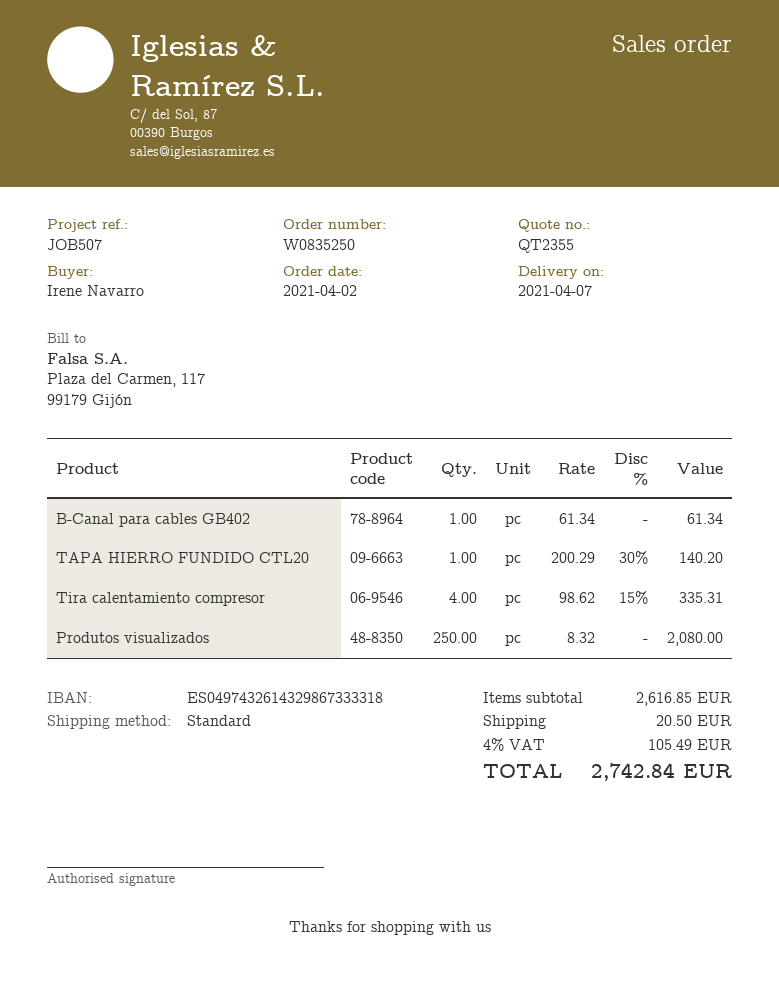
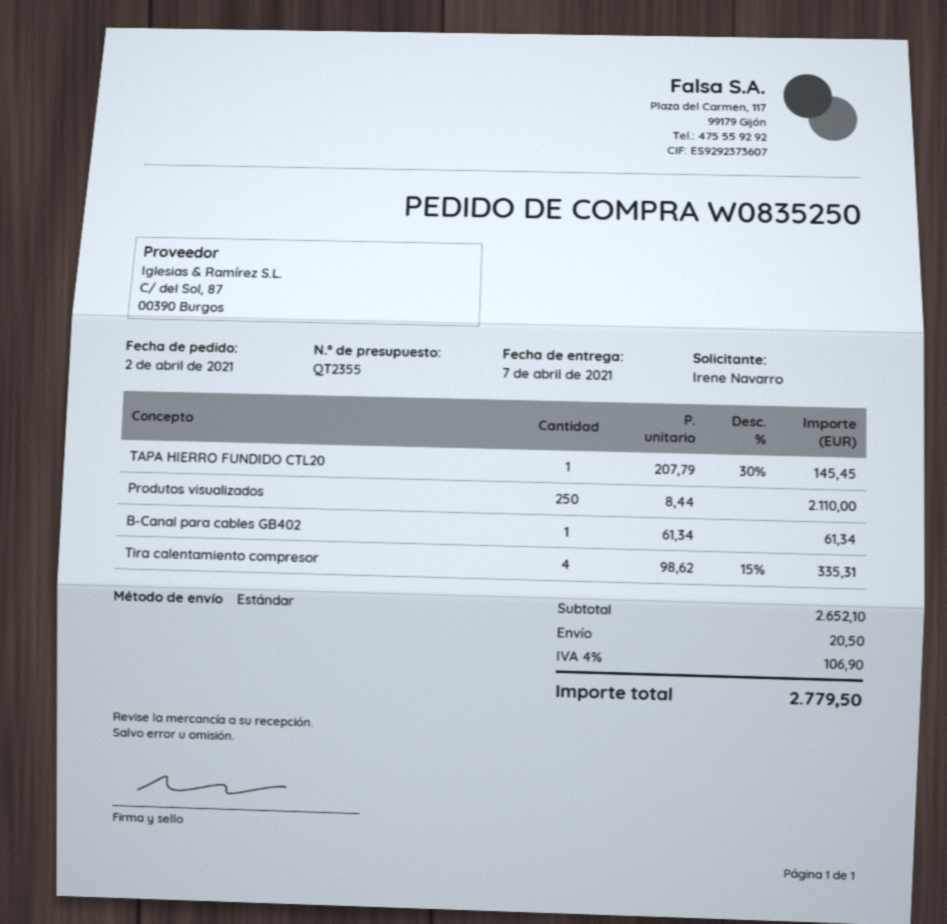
TAPA HIERRO FUNDIDO CTL20: 1 x 200.29 - 30% = 140.20 -> 1 x 207.79 - 30% = 145.45
Produtos visualizados: 250 x 8.32 = 2080.00 -> 250 x 8.44 = 2110.00
subtotal: 2616.85 -> 2652.10
tax: 4% = 105.49 -> 4% = 106.90
total: 2742.84 -> 2779.50

